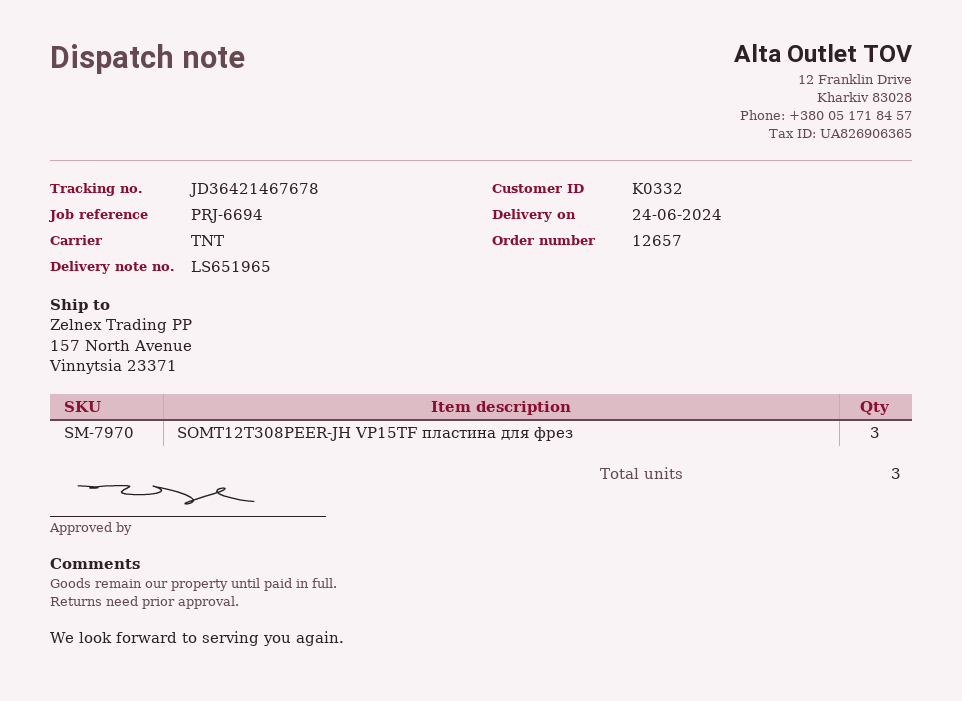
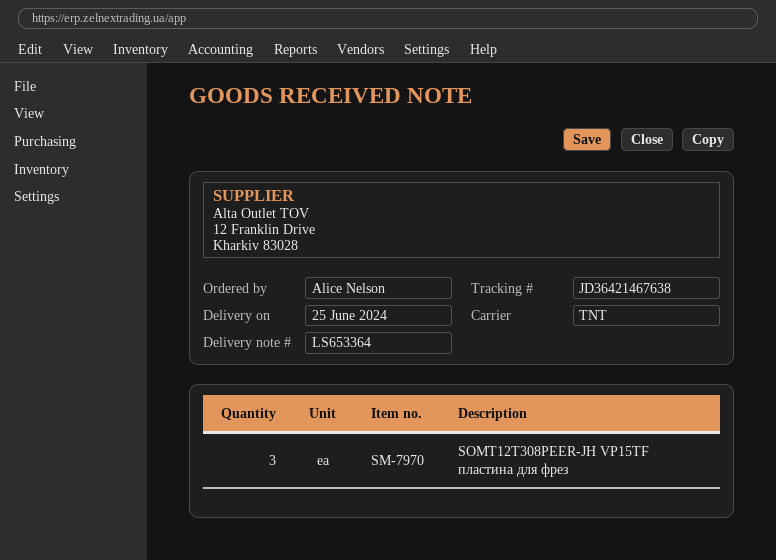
delivery note number: LS651965 -> LS653364
delivery date: 2024-06-24 -> 2024-06-25
tracking number: JD36421467678 -> JD36421467638

